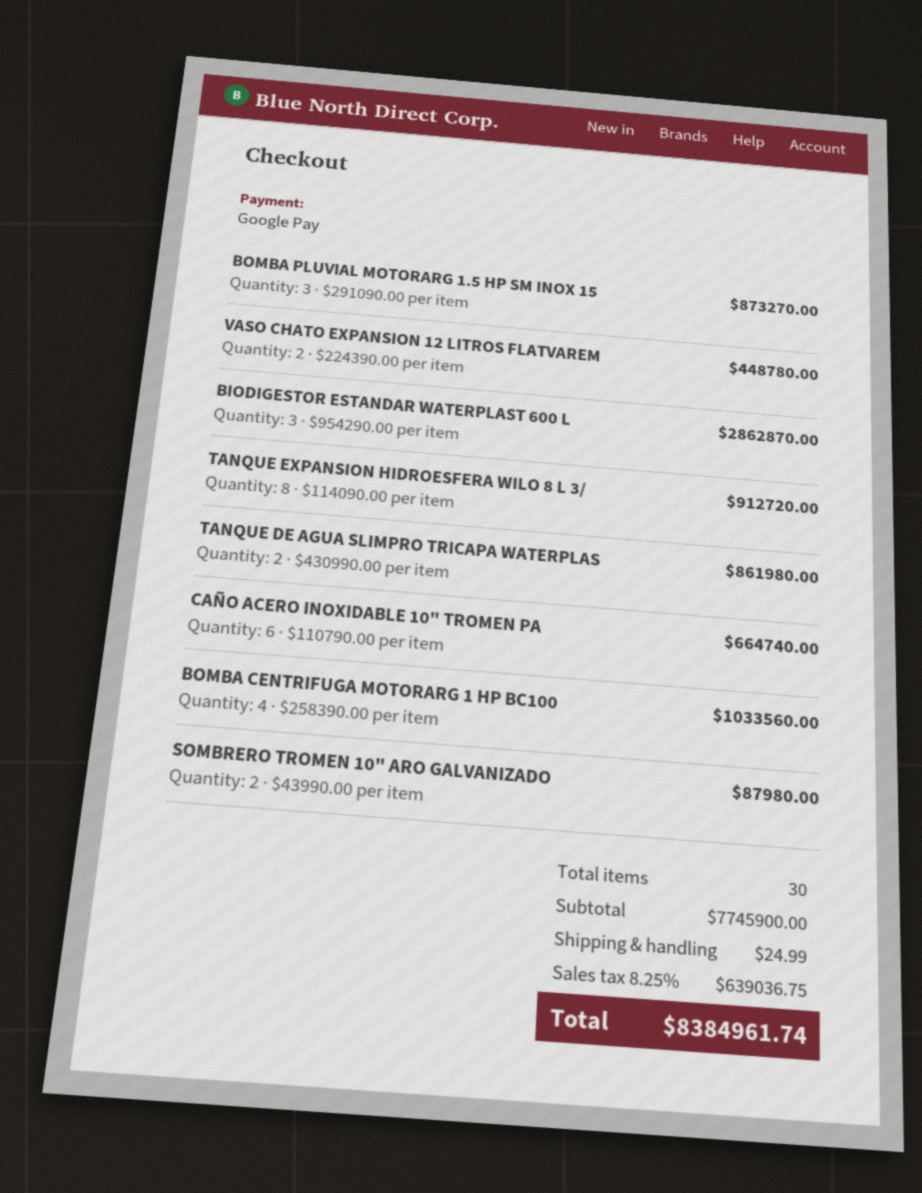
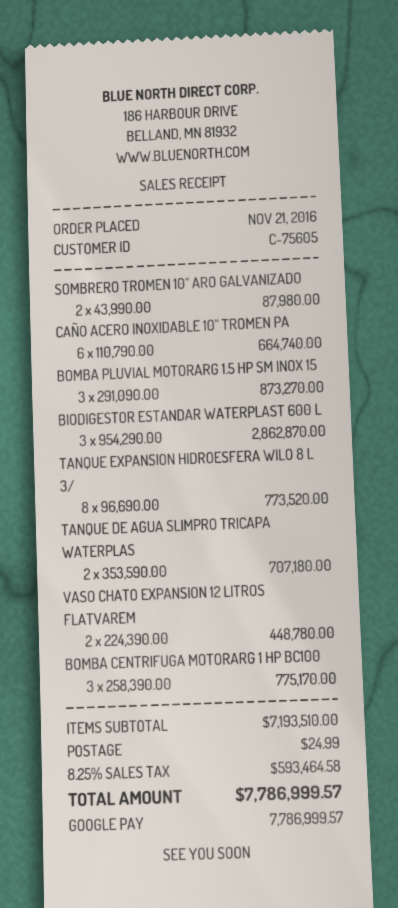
TANQUE EXPANSION HIDROESFERA WILO 8 L 3/: 8 x 114090.00 = 912720.00 -> 8 x 96690.00 = 773520.00
TANQUE DE AGUA SLIMPRO TRICAPA WATERPLAS: 2 x 430990.00 = 861980.00 -> 2 x 353590.00 = 707180.00
BOMBA CENTRIFUGA MOTORARG 1 HP BC100: 4 x 258390.00 = 1033560.00 -> 3 x 258390.00 = 775170.00
subtotal: 7745900.00 -> 7193510.00
tax: 8.25% = 639036.75 -> 8.25% = 593464.58
total: 8384961.74 -> 7786999.57

